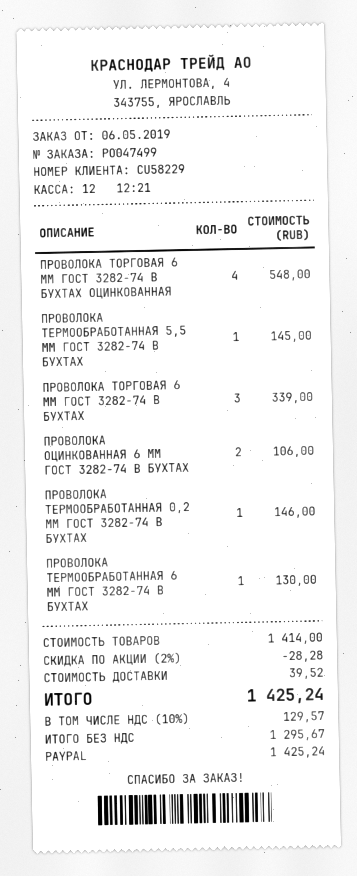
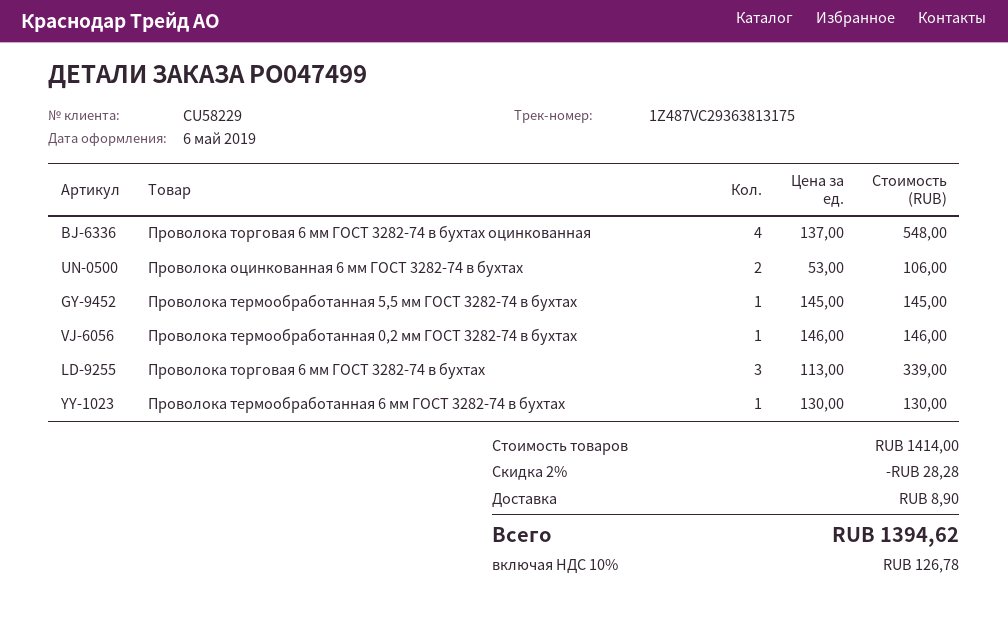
shipping: 39.52 -> 8.90
tax: 10% = 129.57 -> 10% = 126.78
total: 1425.24 -> 1394.62

